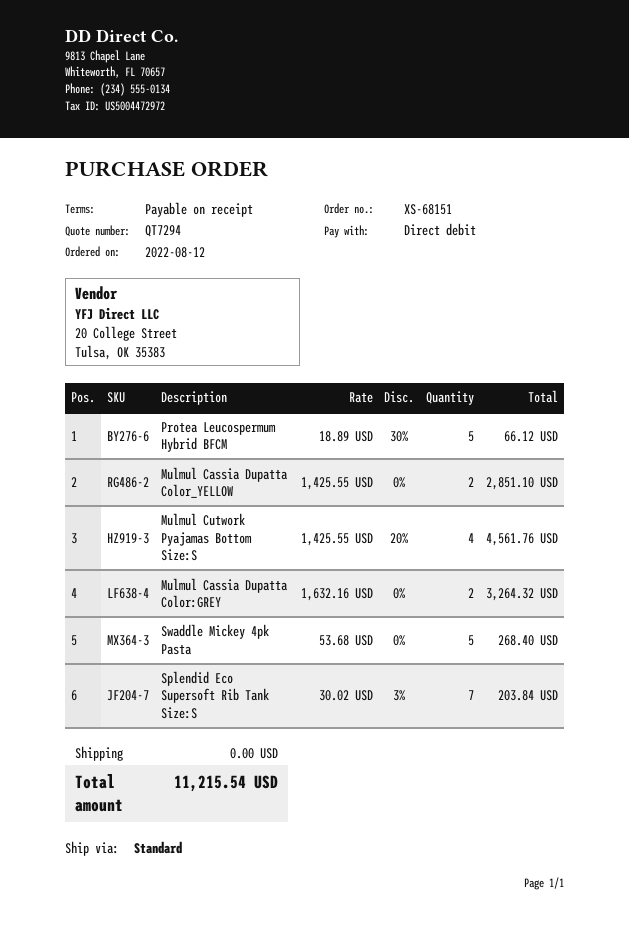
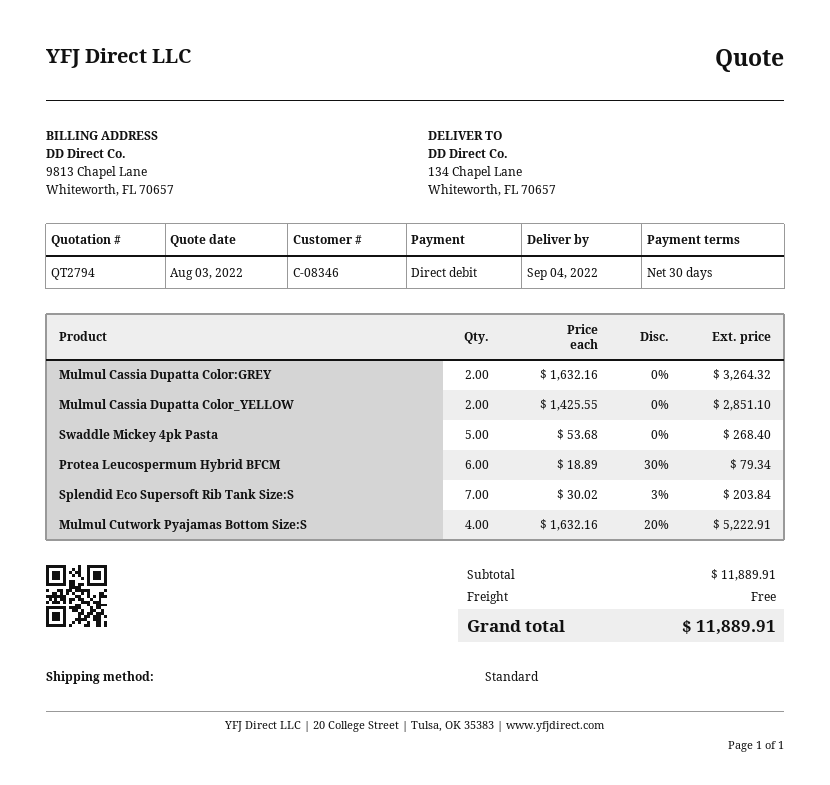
quote number: QT7294 -> QT2794
payment terms: on receipt -> 30 days
Protea Leucospermum Hybrid BFCM: 5 x 18.89 - 30% = 66.12 -> 6 x 18.89 - 30% = 79.34
Mulmul Cutwork Pyajamas Bottom Size:S: 4 x 1425.55 - 20% = 4561.76 -> 4 x 1632.16 - 20% = 5222.91
total: 11215.54 -> 11889.91

